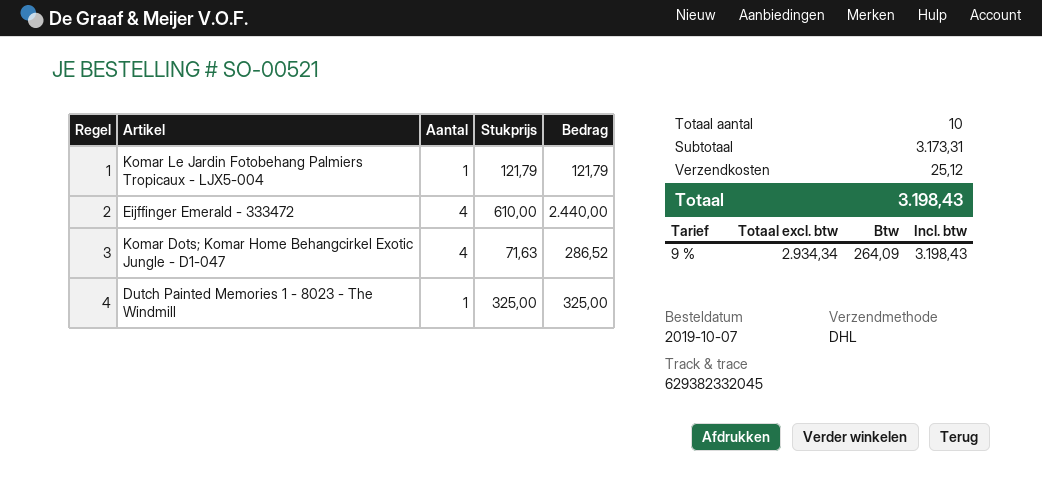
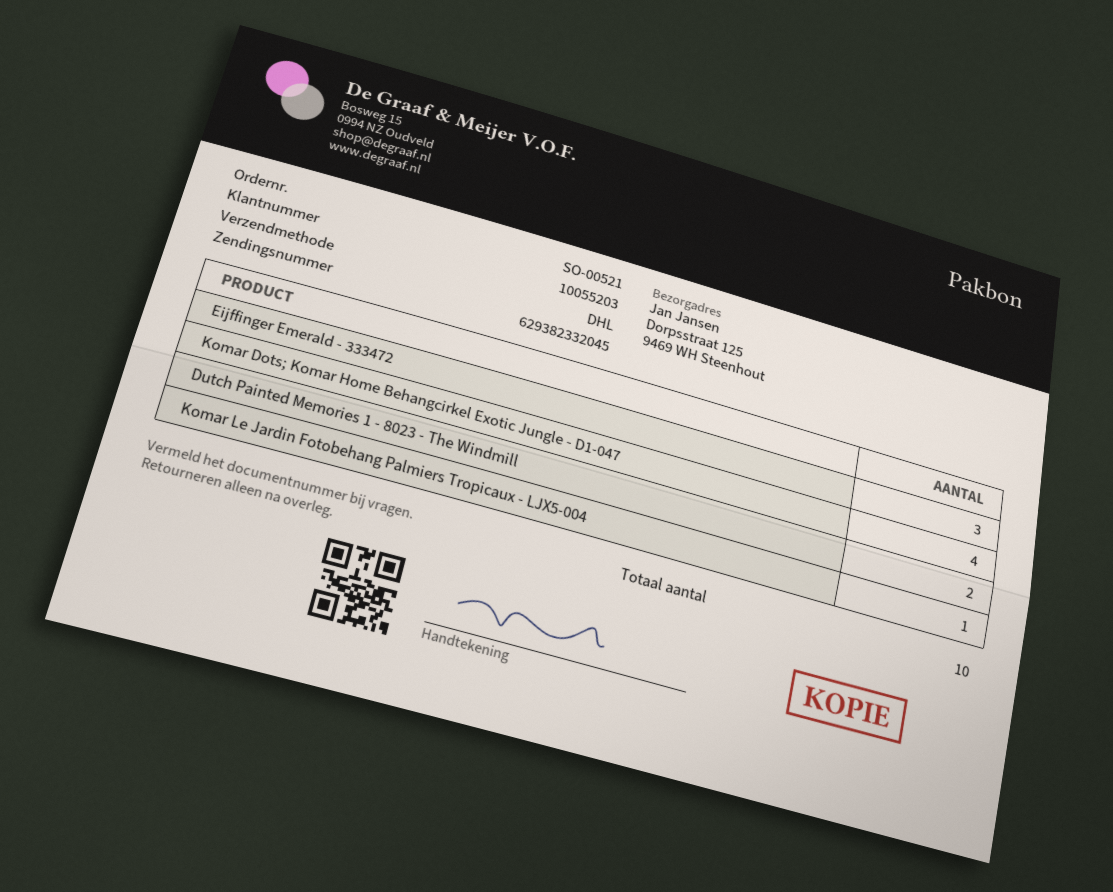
Eijffinger Emerald - 333472: 4 -> 3
Dutch Painted Memories 1 - 8023 - The Windmill: 1 -> 2

